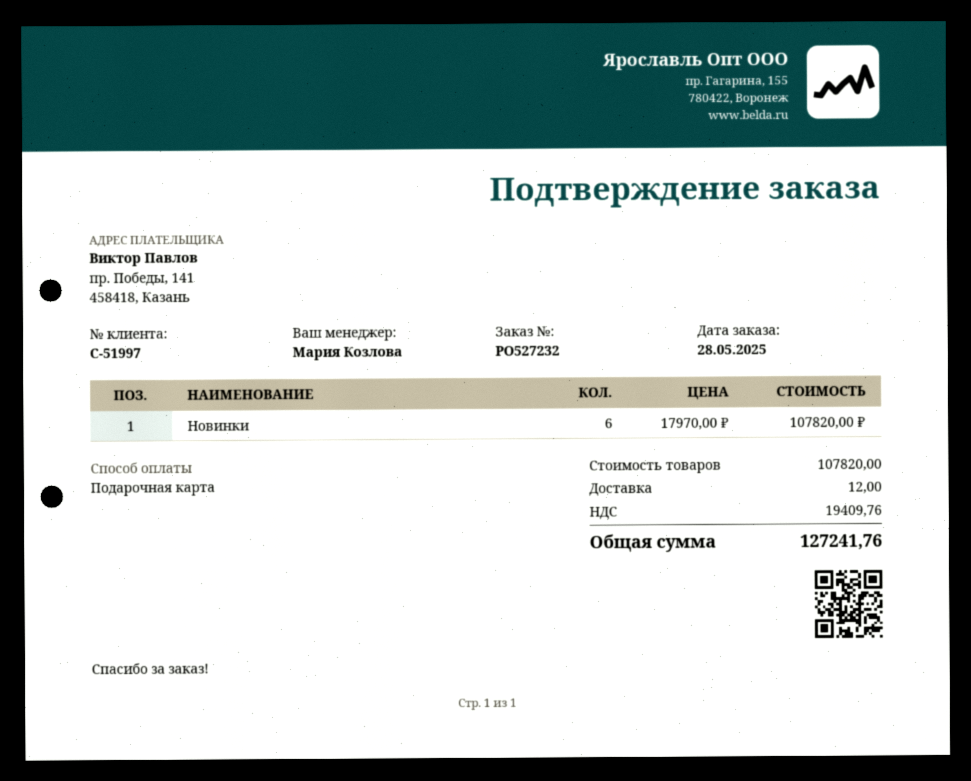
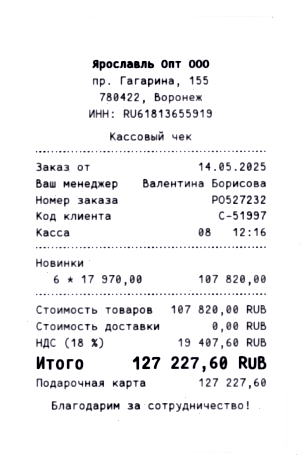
order date: 2025-05-28 -> 2025-05-14
sales rep: Мария Козлова -> Валентина Борисова
shipping: 12.00 -> 0.00
tax: 19409.76 -> 19407.60
total: 127241.76 -> 127227.60

